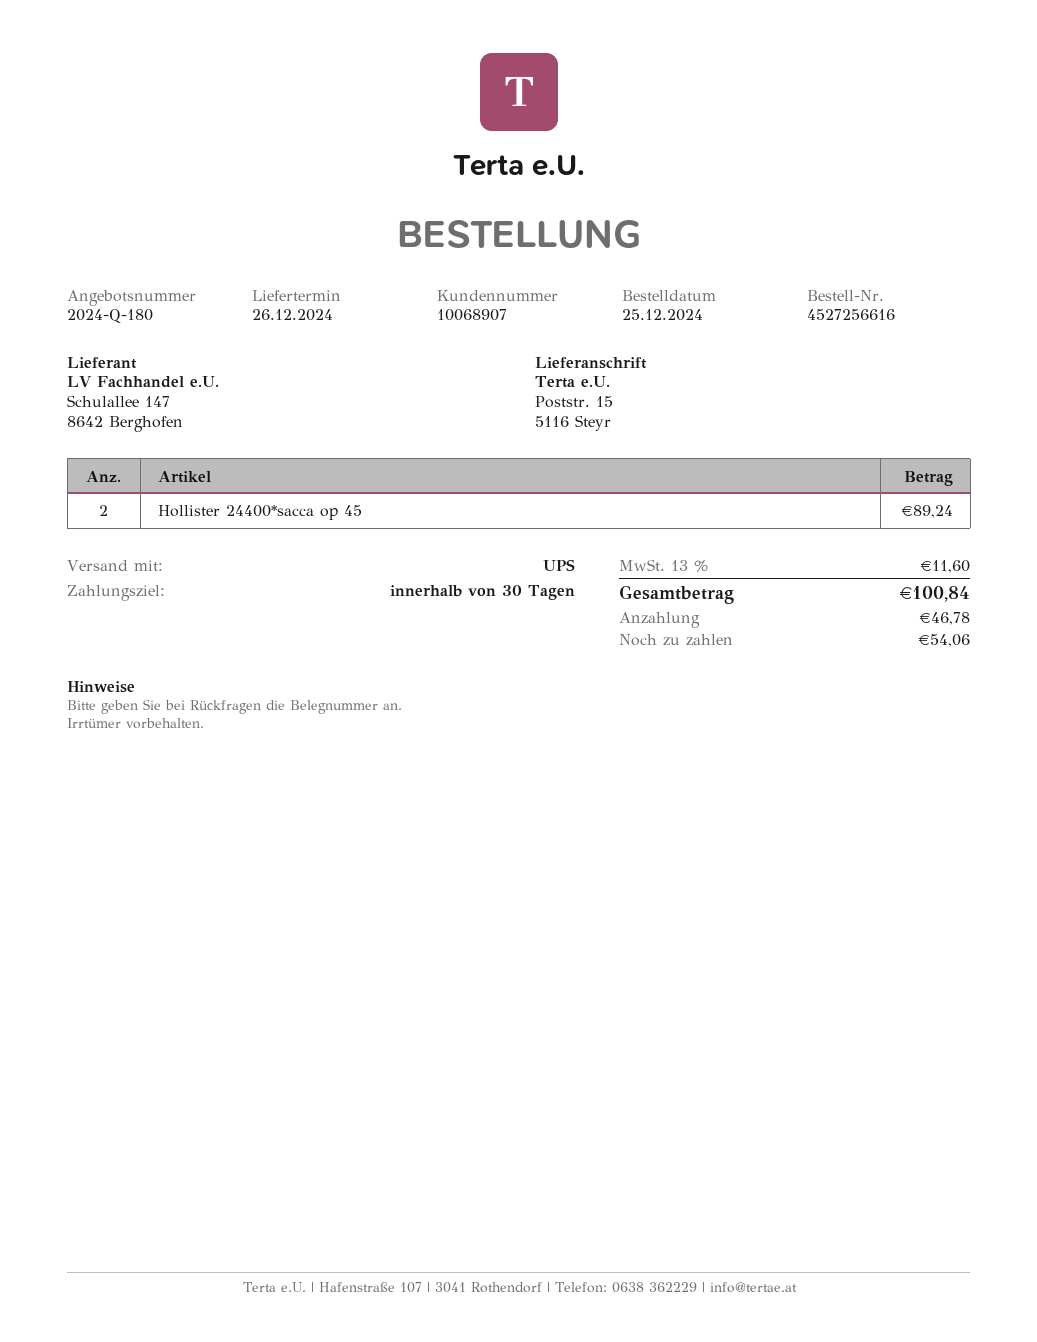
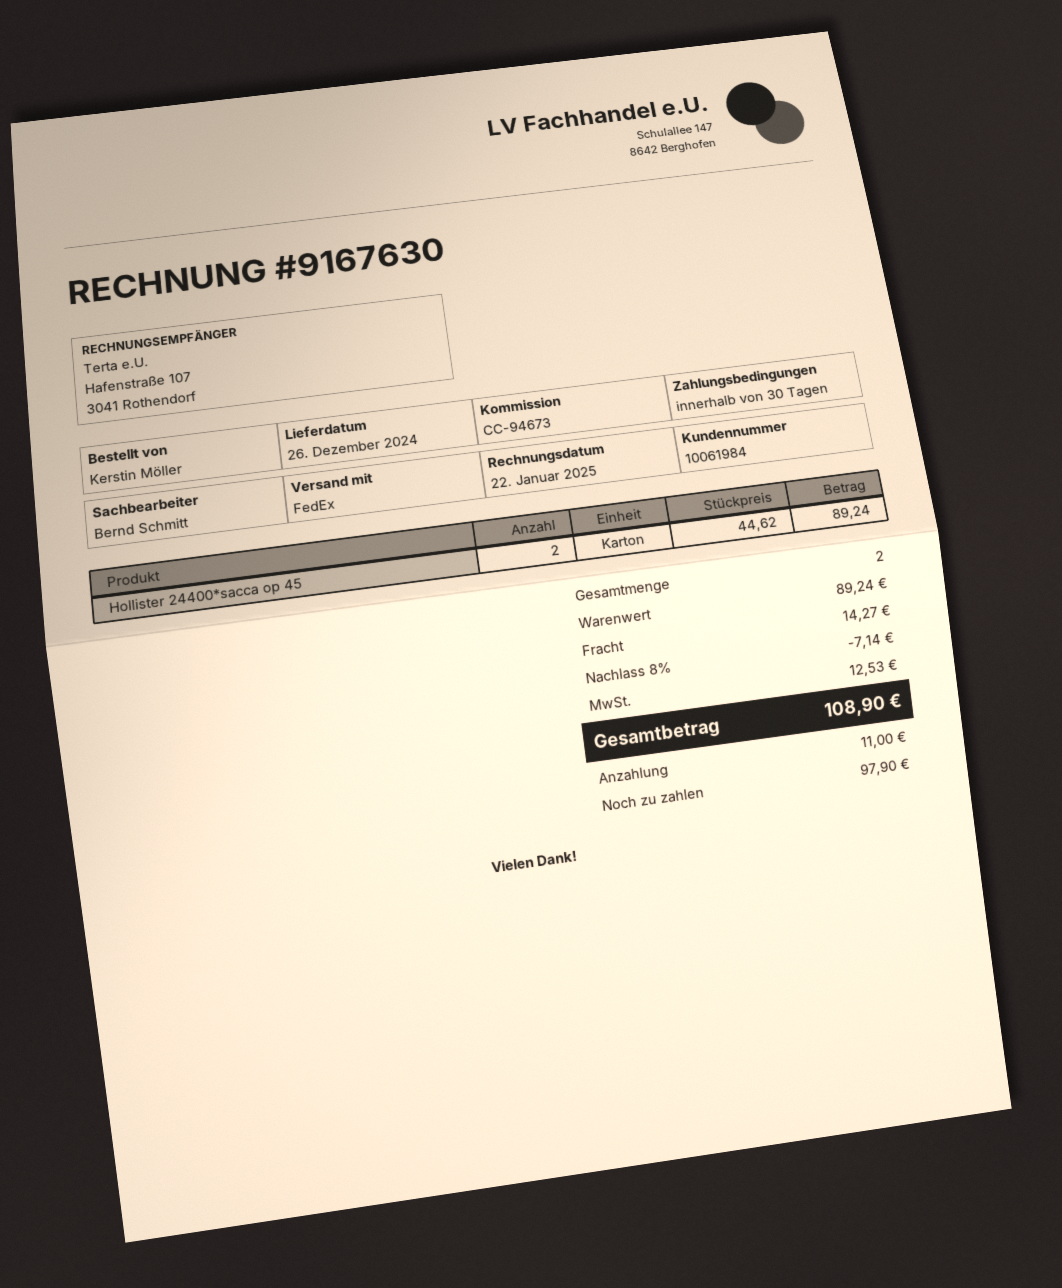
customer number: 10068907 -> 10061984
shipping method: UPS -> FedEx
discount: none -> 8% = 7.14
shipping: none -> 14.27
tax: 11.60 -> 12.53
total: 100.84 -> 108.90
deposit: 46.78 -> 11.00
balance: 54.06 -> 97.90

